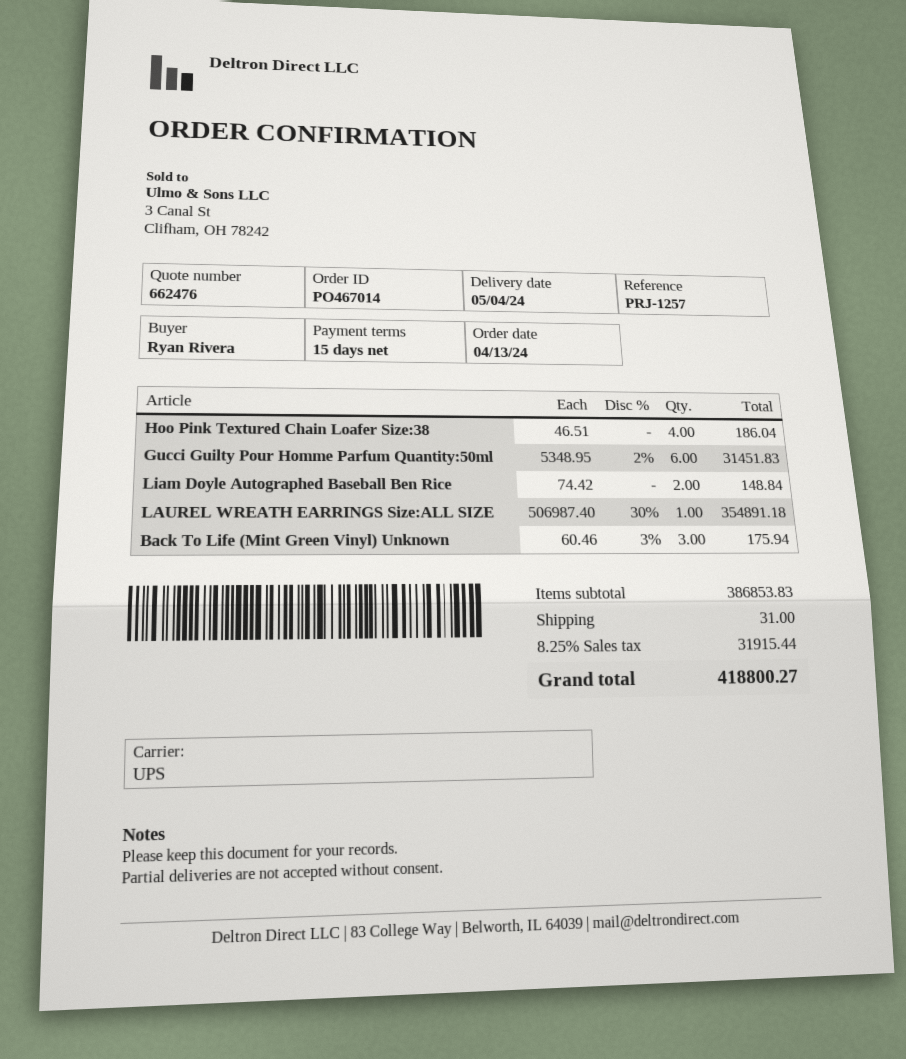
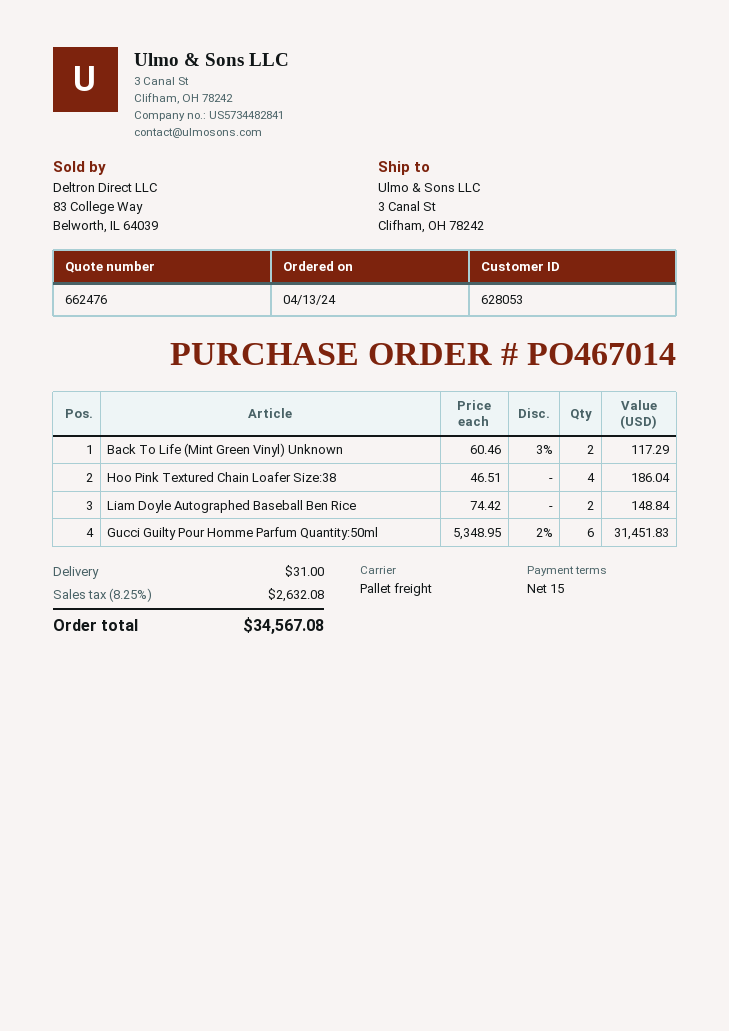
shipping method: UPS -> pallet freight
LAUREL WREATH EARRINGS Size:ALL SIZE: 1 x 506987.40 - 30% = 354891.18 -> none
Back To Life (Mint Green Vinyl) Unknown: 3 x 60.46 - 3% = 175.94 -> 2 x 60.46 - 3% = 117.29
tax: 8.25% = 31915.44 -> 8.25% = 2632.08
total: 418800.27 -> 34567.08

